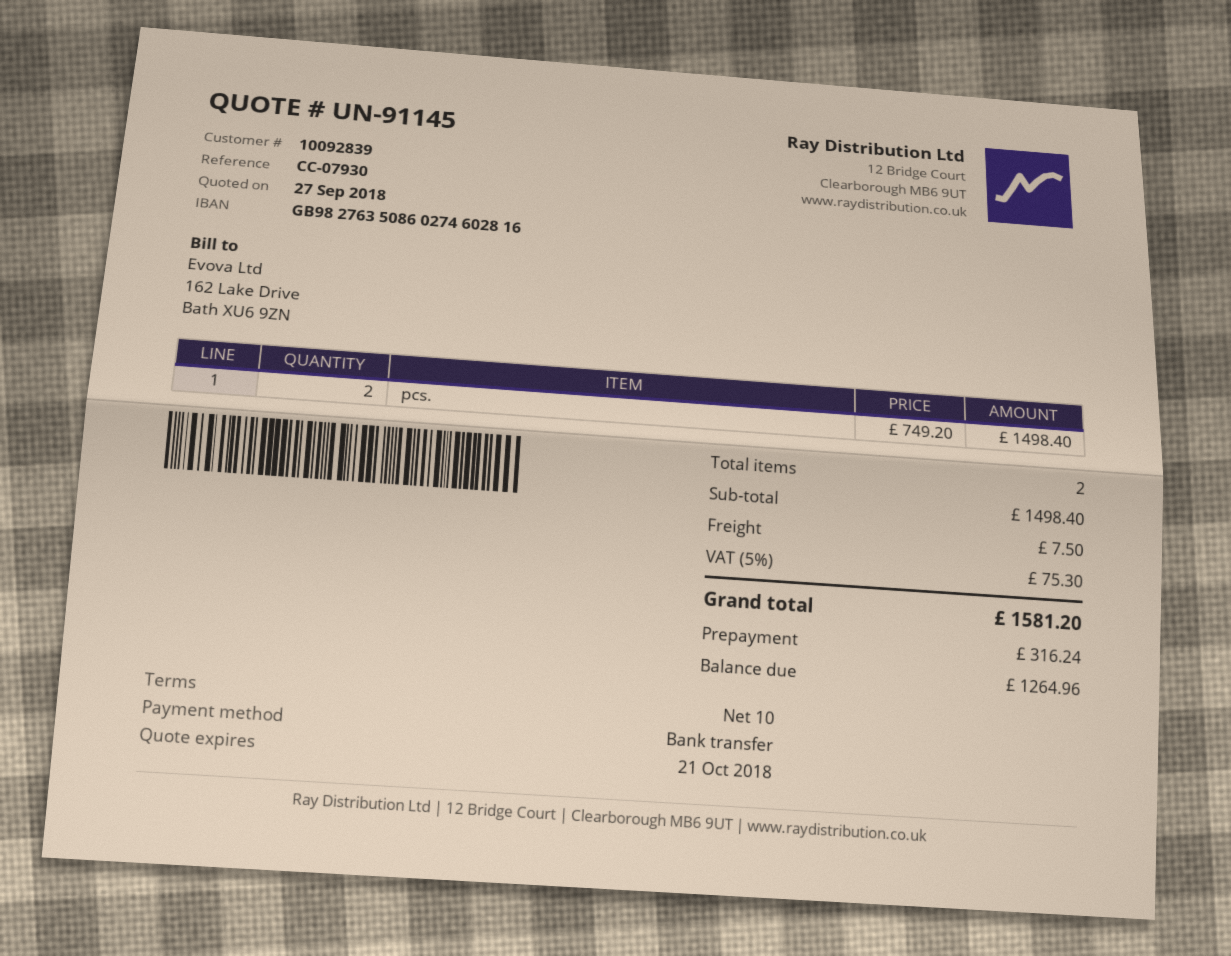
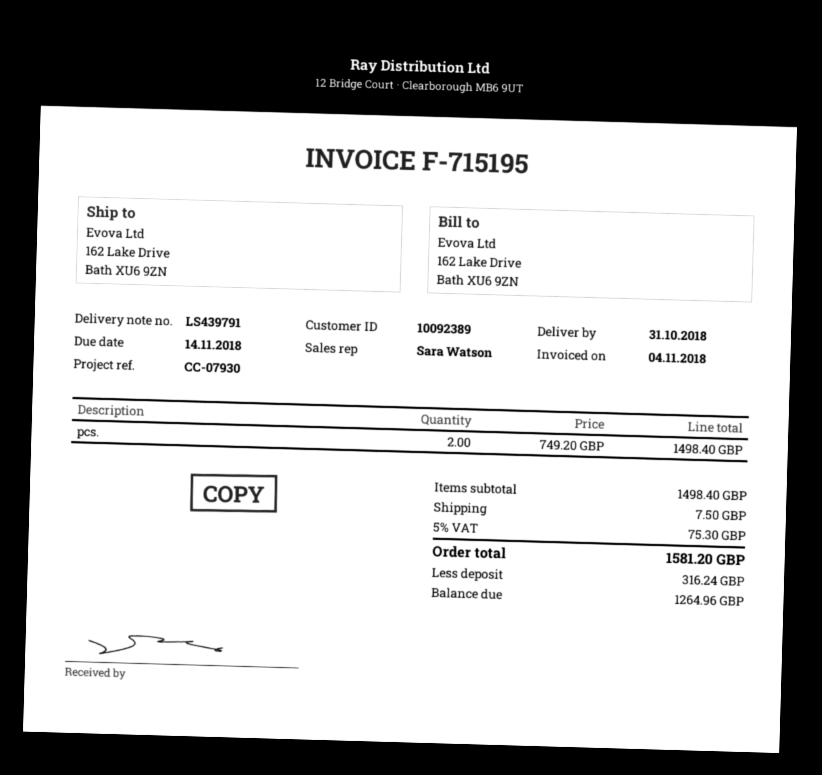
customer number: 10092839 -> 10092389

